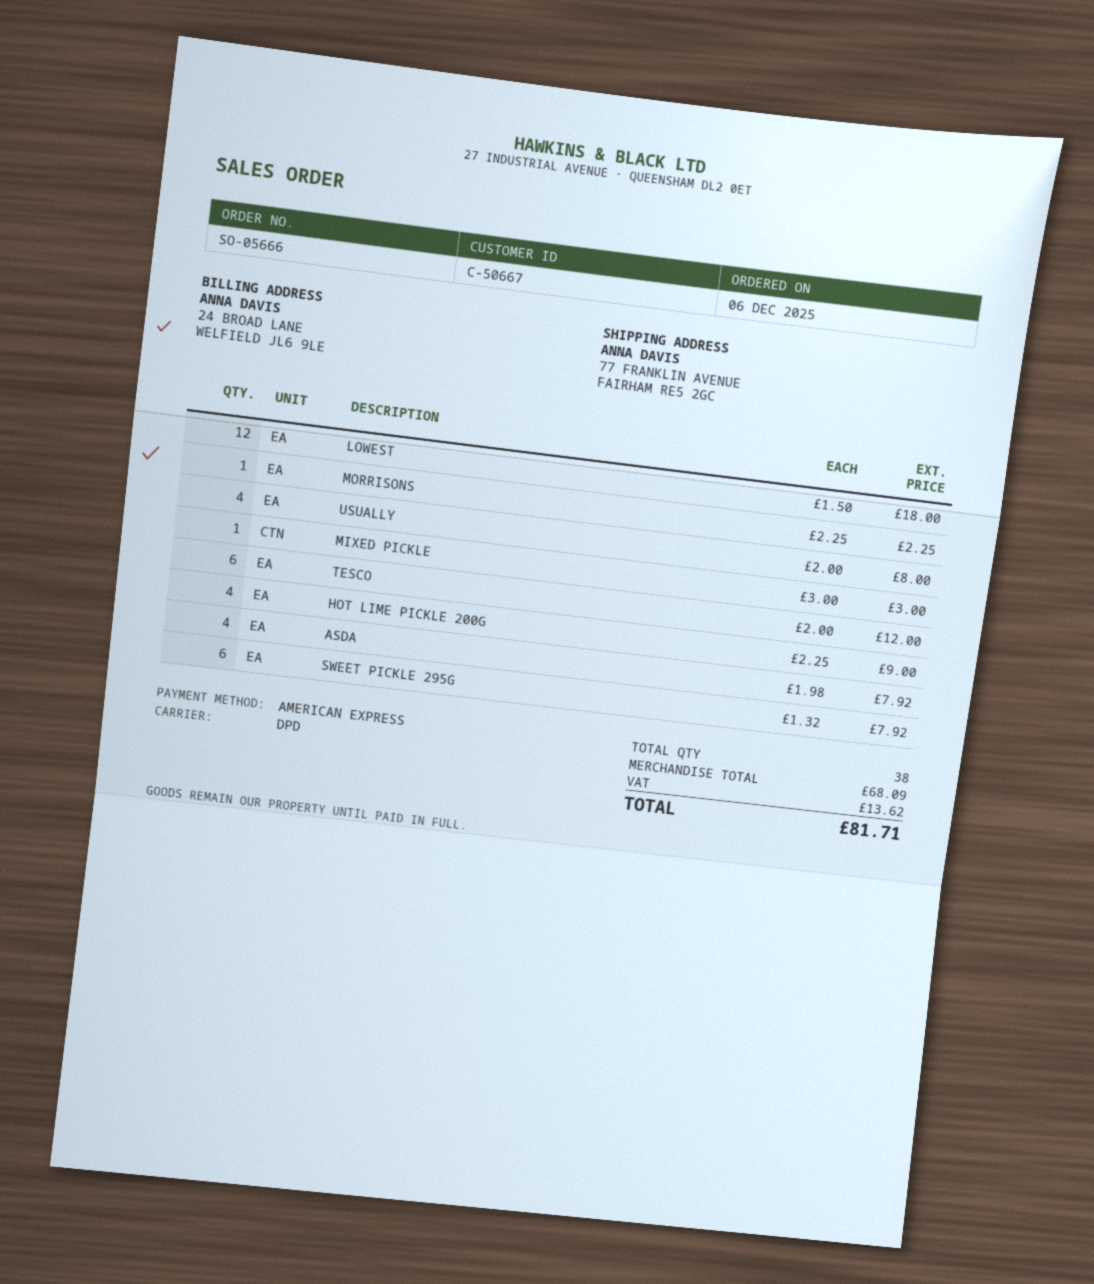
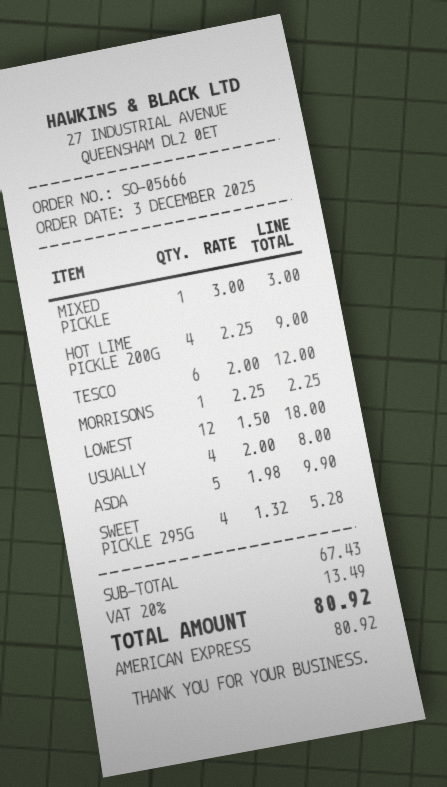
order date: 2025-12-06 -> 2025-12-03
ASDA: 4 x 1.98 = 7.92 -> 5 x 1.98 = 9.90
SWEET PICKLE 295G: 6 x 1.32 = 7.92 -> 4 x 1.32 = 5.28
subtotal: 68.09 -> 67.43
tax: 13.62 -> 13.49
total: 81.71 -> 80.92

